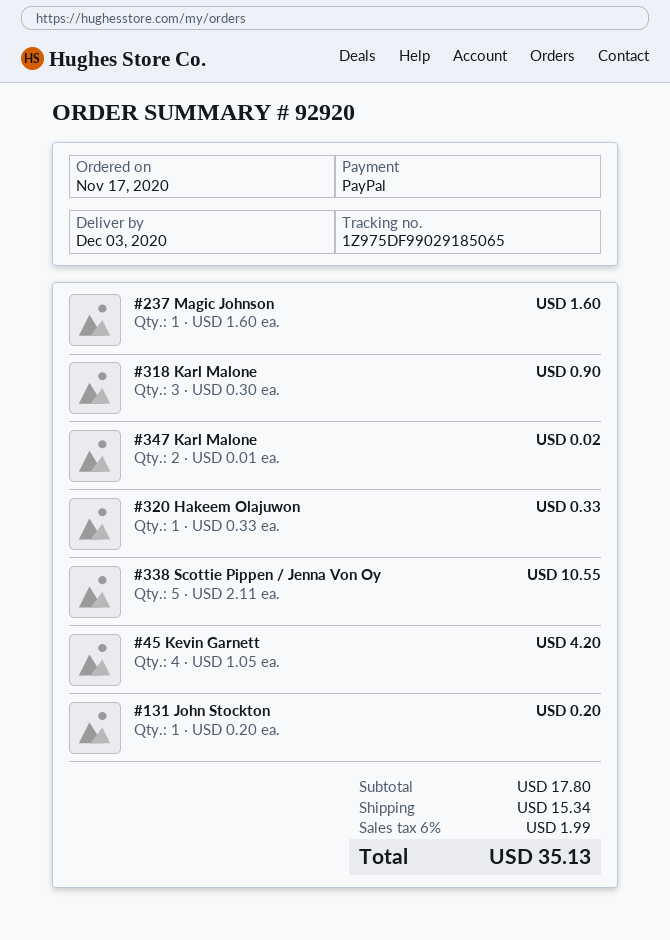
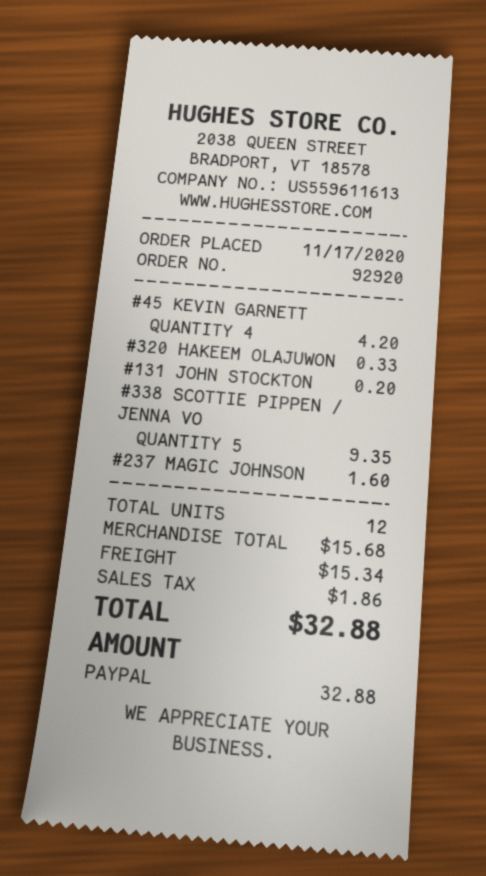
#318 Karl Malone: 3 for 0.90 -> none
#347 Karl Malone: 2 for 0.02 -> none
#338 Scottie Pippen / Jenna Von Oy: 5 for 10.55 -> 5 for 9.35
subtotal: 17.80 -> 15.68
tax: 1.99 -> 1.86
total: 35.13 -> 32.88

